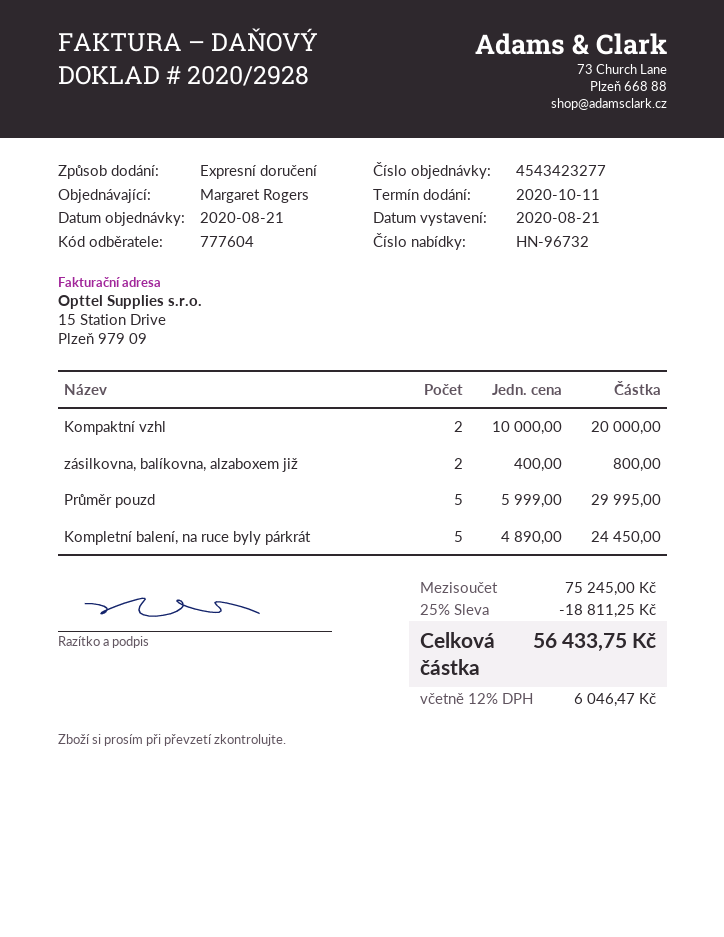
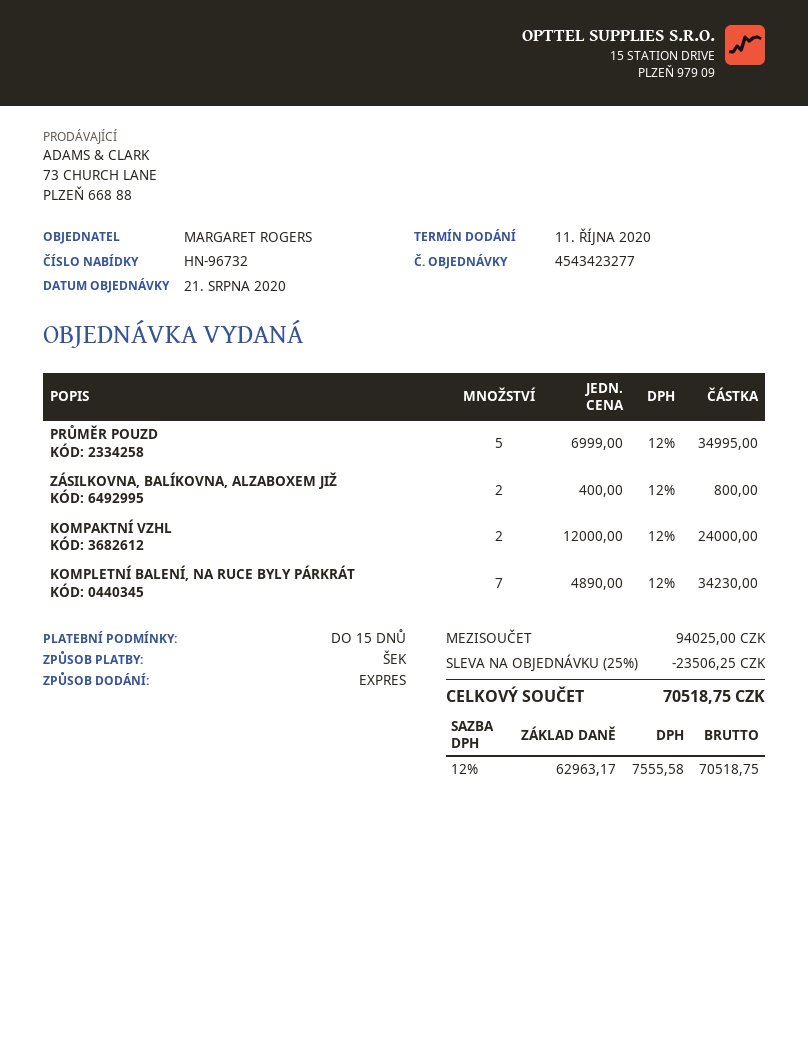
Kompaktní vzhl: 2 x 10000.00 = 20000.00 -> 2 x 12000.00 = 24000.00
Průměr pouzd: 5 x 5999.00 = 29995.00 -> 5 x 6999.00 = 34995.00
Kompletní balení, na ruce byly párkrát: 5 x 4890.00 = 24450.00 -> 7 x 4890.00 = 34230.00
subtotal: 75245.00 -> 94025.00
discount: 25% = 18811.25 -> 25% = 23506.25
tax: 12% = 6046.47 -> 12% = 7555.58
total: 56433.75 -> 70518.75

